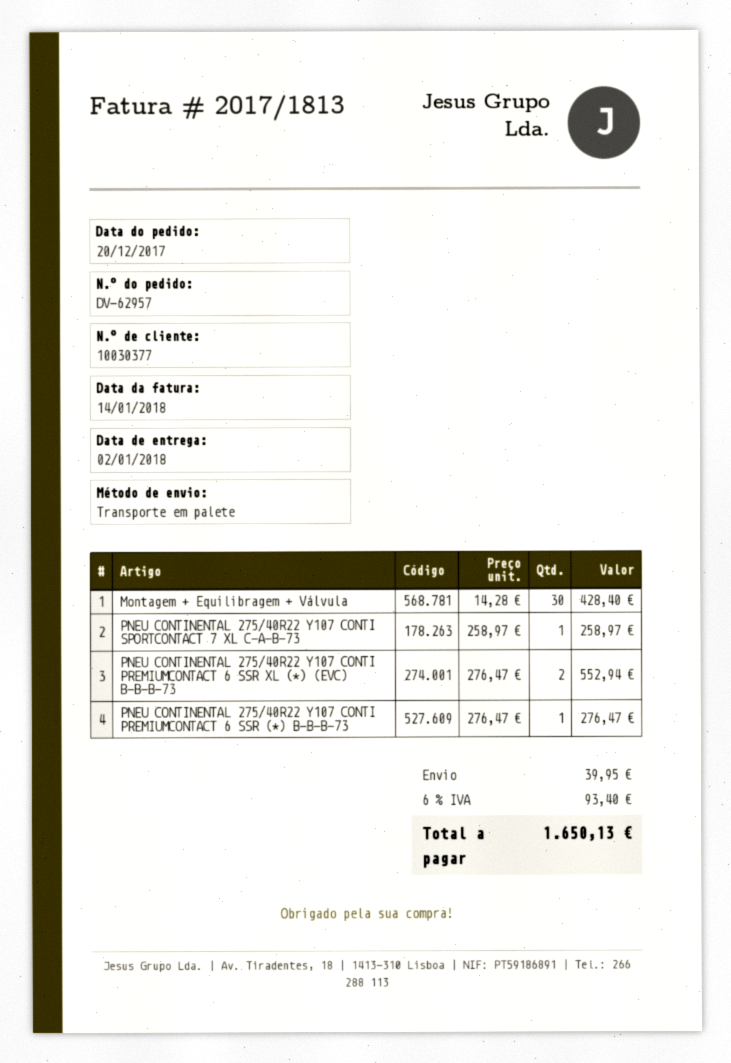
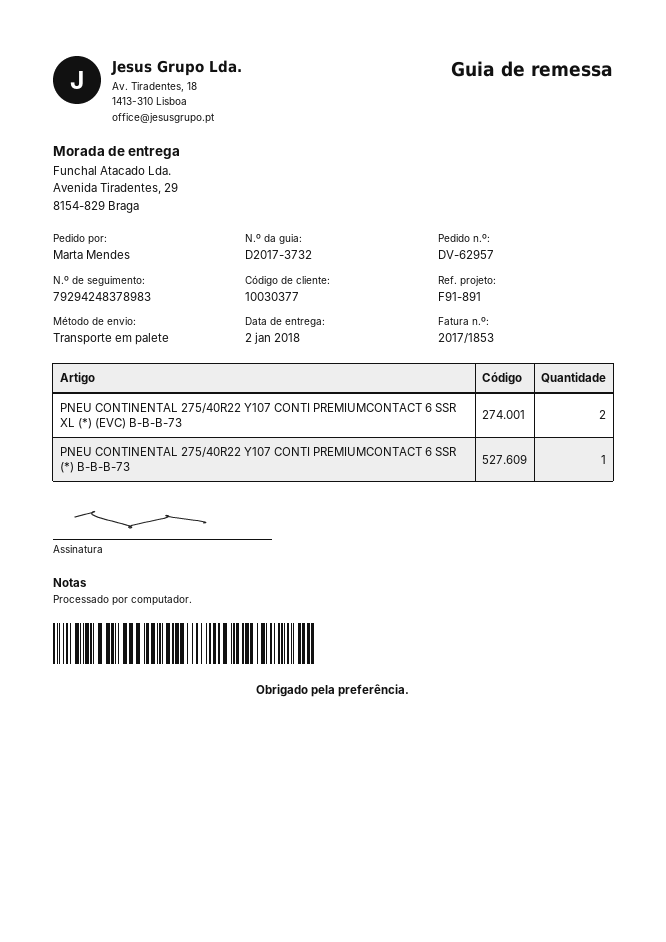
invoice number: 2017/1813 -> 2017/1853
Montagem + Equilibragem + Válvula: 30 -> none
PNEU CONTINENTAL 275/40R22 Y107 CONTI SPORTCONTACT 7 XL C-A-B-73: 1 -> none

